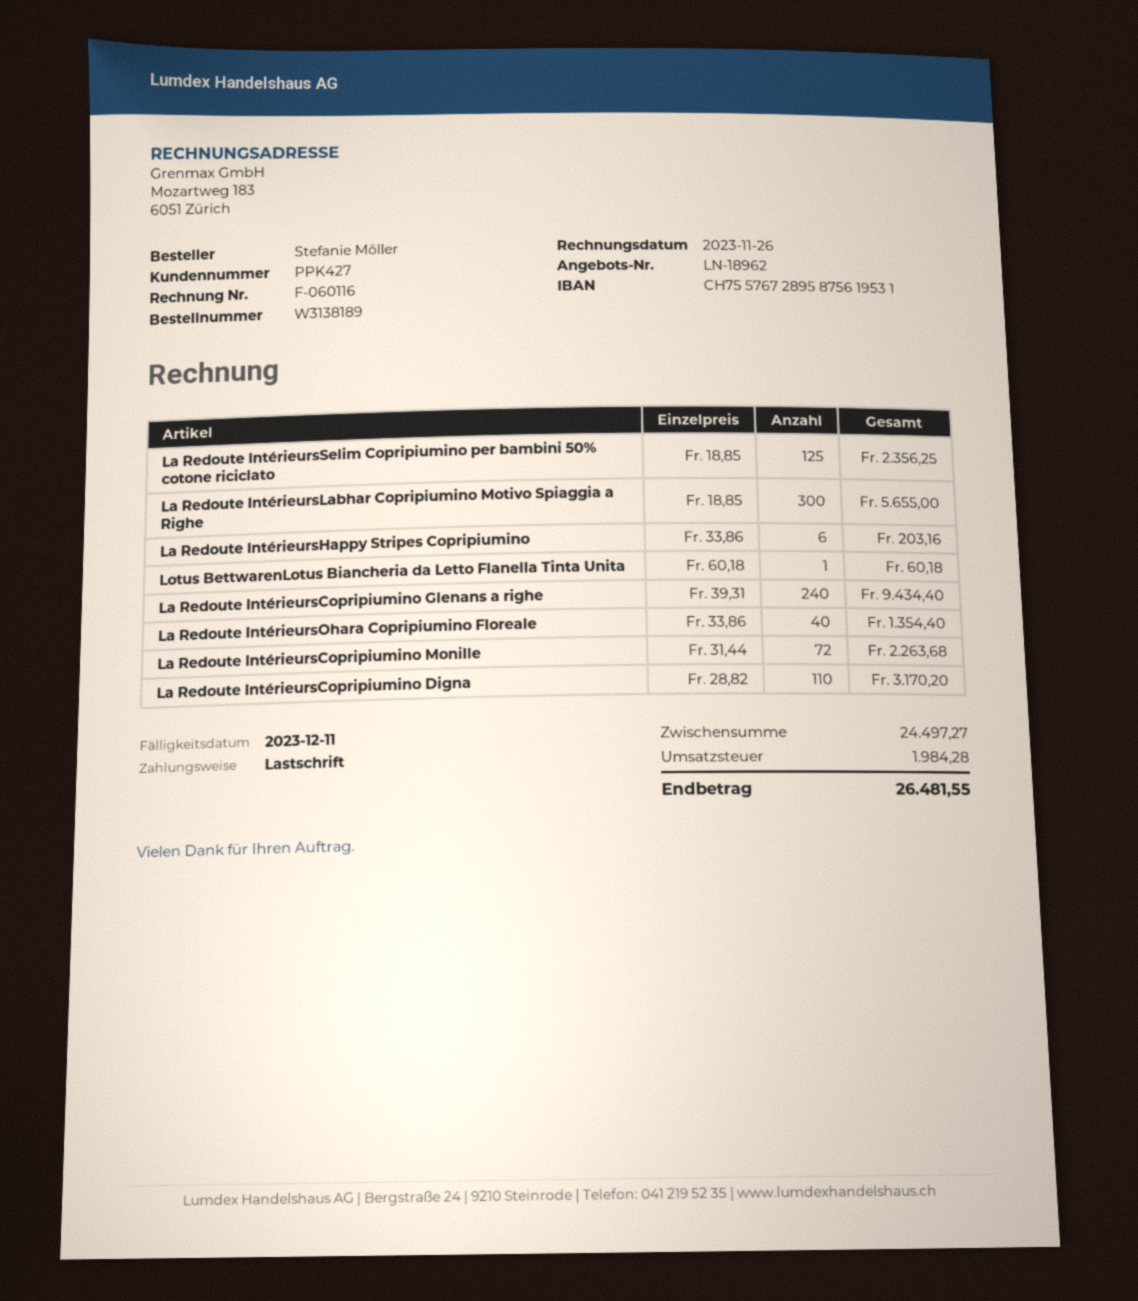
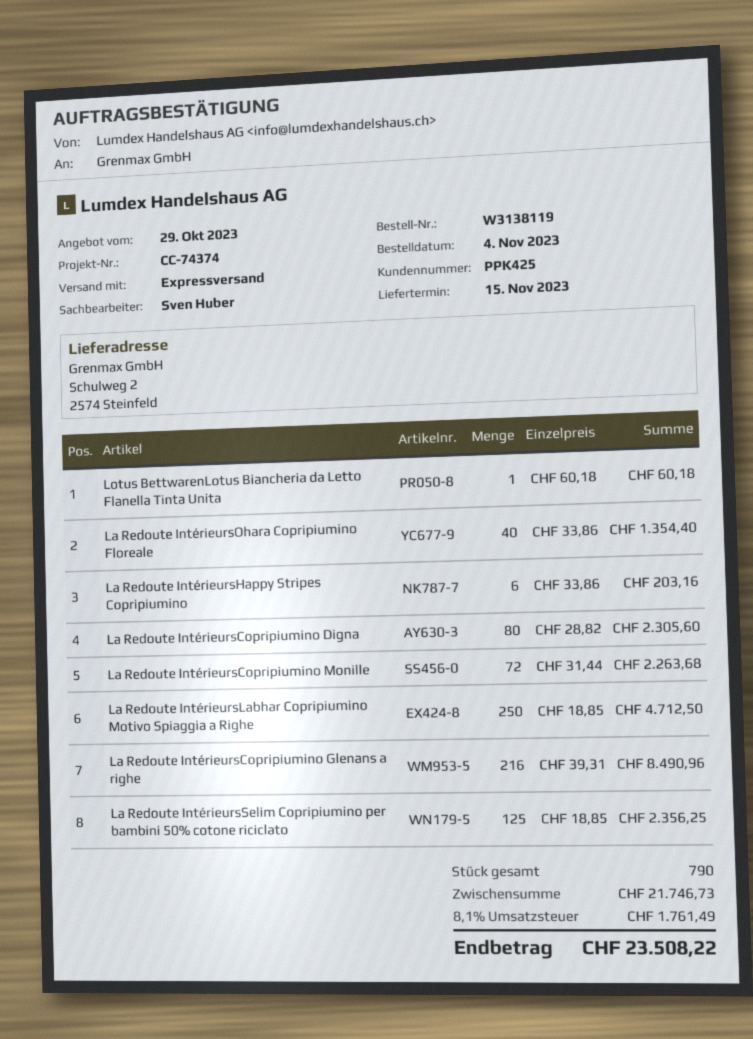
order number: W3138189 -> W3138119
customer number: PPK427 -> PPK425
La Redoute IntérieursLabhar Copripiumino Motivo Spiaggia a Righe: 300 x 18.85 = 5655.00 -> 250 x 18.85 = 4712.50
La Redoute IntérieursCopripiumino Glenans a righe: 240 x 39.31 = 9434.40 -> 216 x 39.31 = 8490.96
La Redoute IntérieursCopripiumino Digna: 110 x 28.82 = 3170.20 -> 80 x 28.82 = 2305.60
subtotal: 24497.27 -> 21746.73
tax: 1984.28 -> 1761.49
total: 26481.55 -> 23508.22

